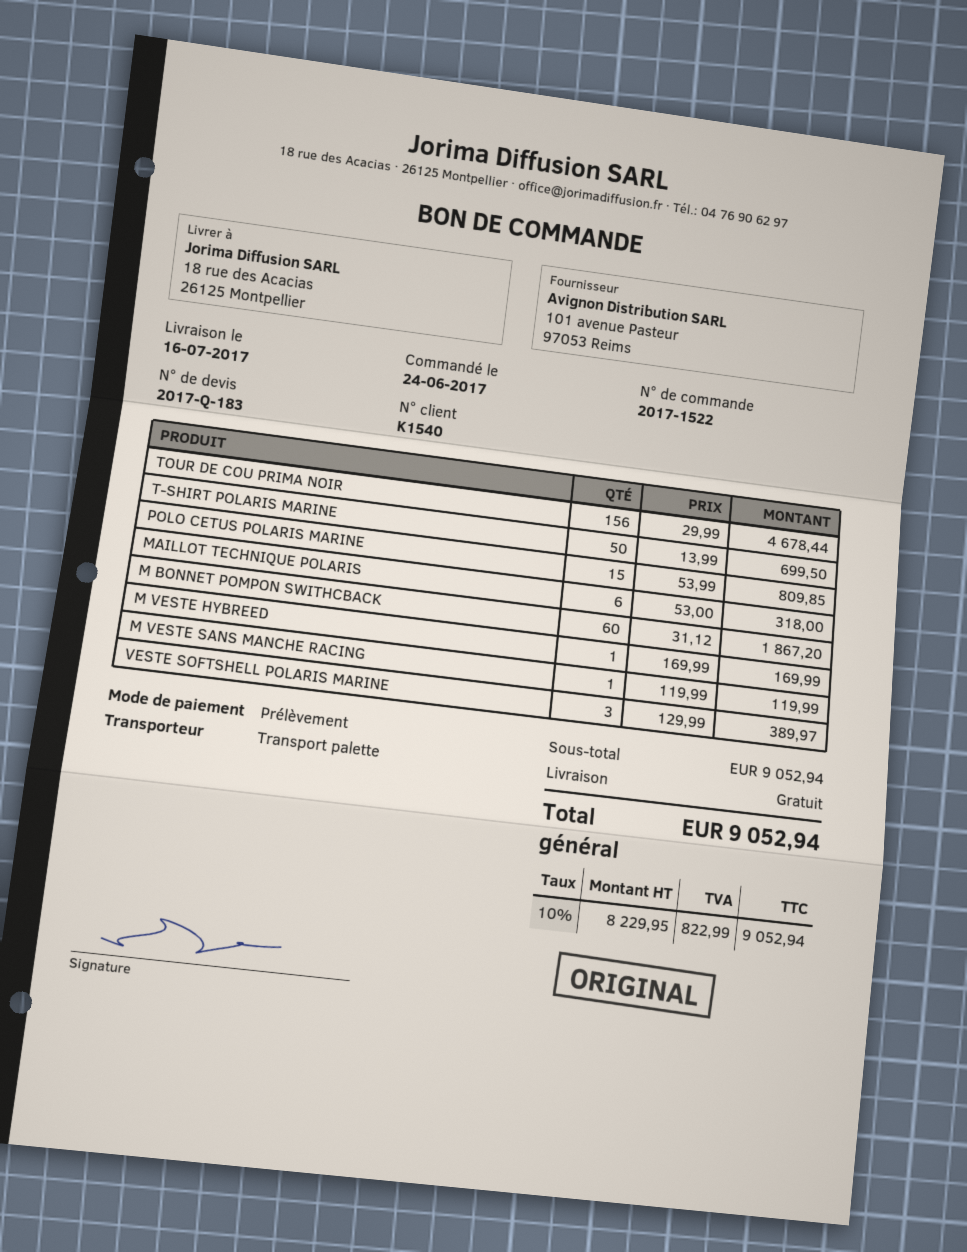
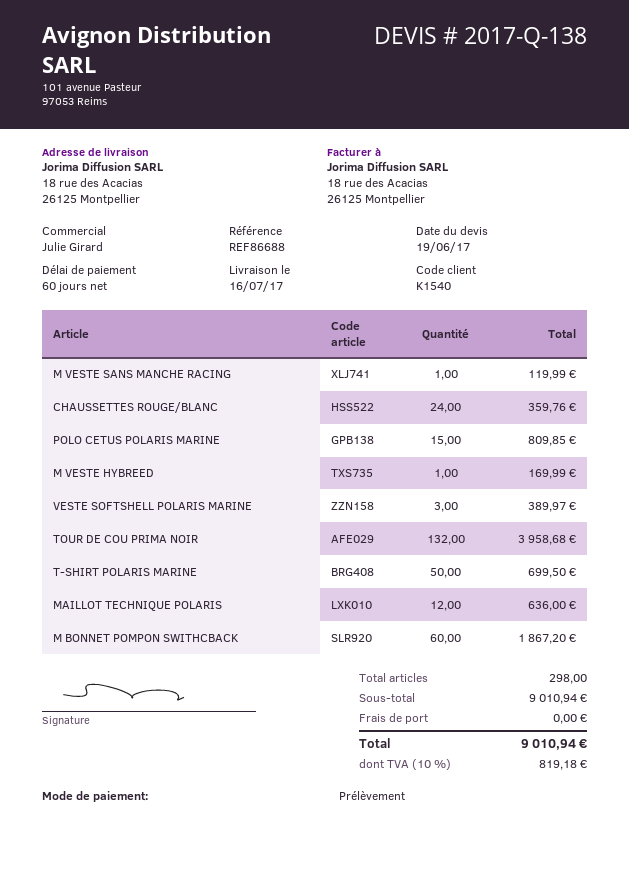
quote number: 2017-Q-183 -> 2017-Q-138
TOUR DE COU PRIMA NOIR: 156 for 4678.44 -> 132 for 3958.68
MAILLOT TECHNIQUE POLARIS: 6 for 318.00 -> 12 for 636.00
CHAUSSETTES ROUGE/BLANC: none -> 24 for 359.76
subtotal: 9052.94 -> 9010.94
tax: 10% = 822.99 -> 10% = 819.18
total: 9052.94 -> 9010.94

